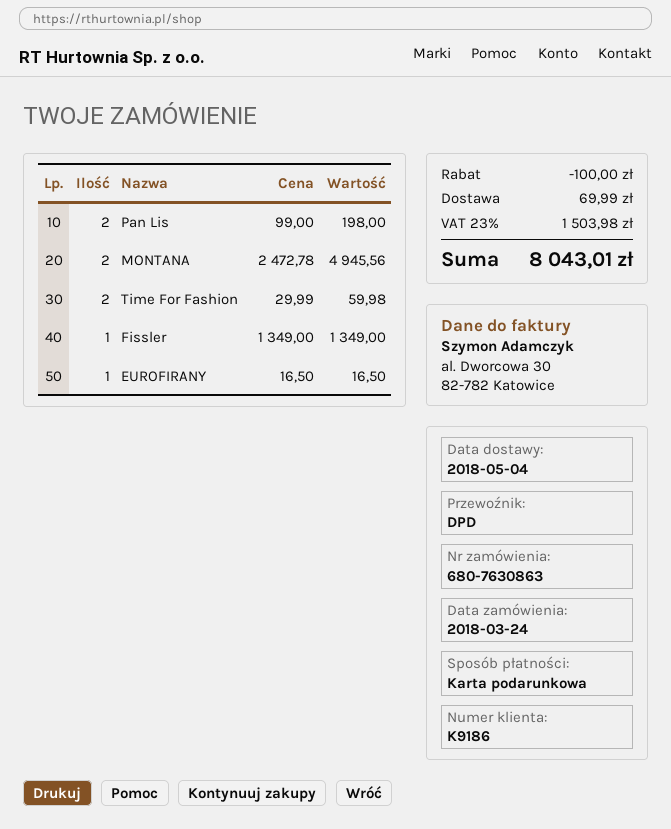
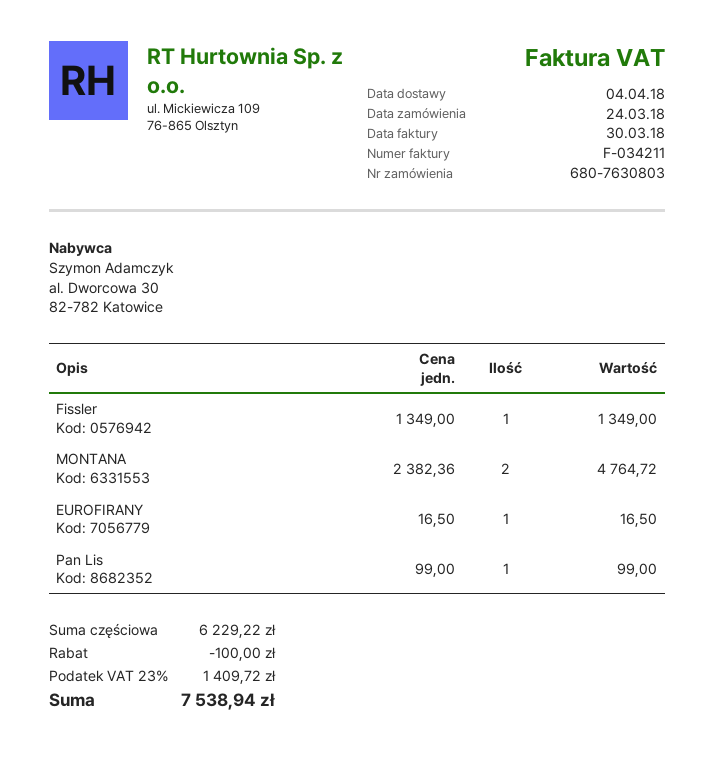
order number: 680-7630863 -> 680-7630803
delivery date: 2018-05-04 -> 2018-04-04
Pan Lis: 2 x 99.00 = 198.00 -> 1 x 99.00 = 99.00
MONTANA: 2 x 2472.78 = 4945.56 -> 2 x 2382.36 = 4764.72
Time For Fashion: 2 x 29.99 = 59.98 -> none
shipping: 69.99 -> none
tax: 23% = 1503.98 -> 23% = 1409.72
total: 8043.01 -> 7538.94

